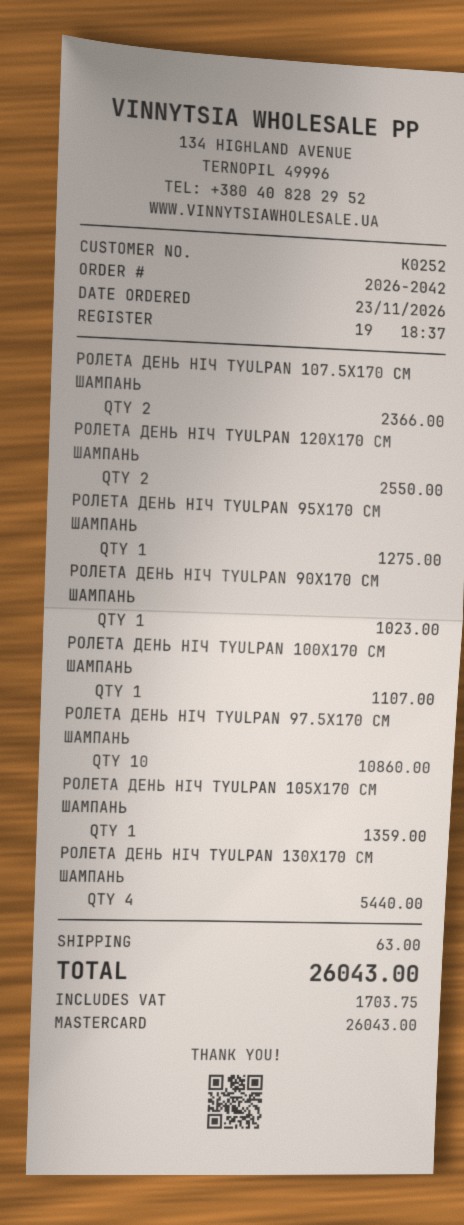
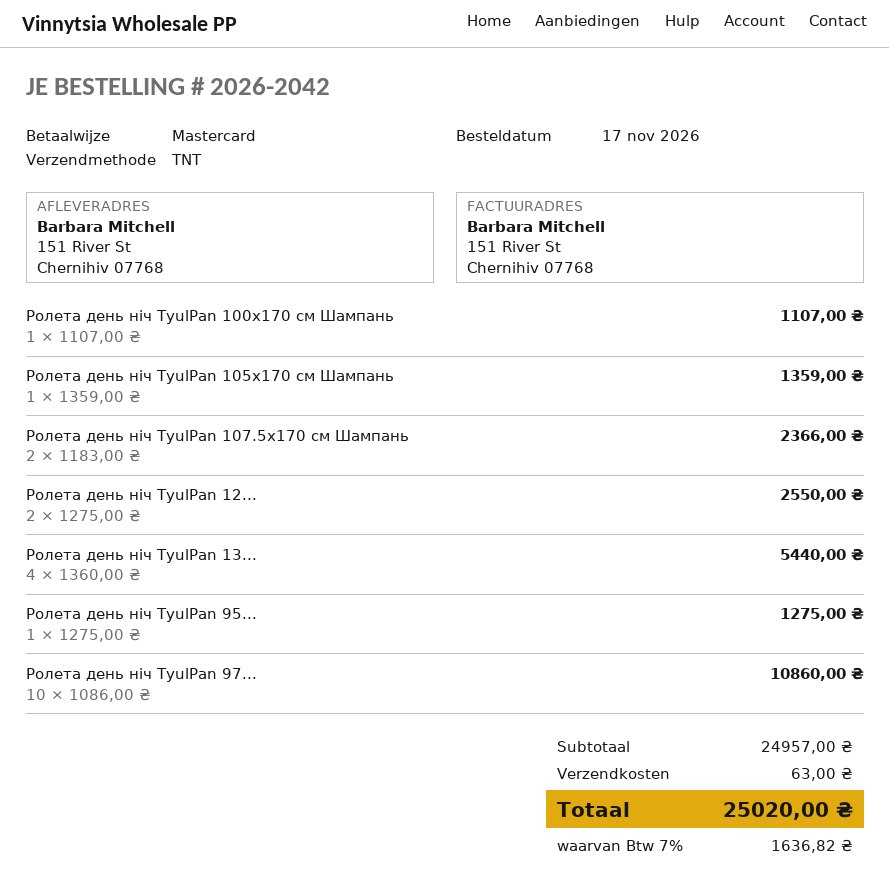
order date: 2026-11-23 -> 2026-11-17
РОЛЕТА ДЕНЬ НІЧ TYULPAN 90Х170 СМ ШАМПАНЬ: 1 for 1023.00 -> none
tax: 1703.75 -> 1636.82
total: 26043.00 -> 25020.00

